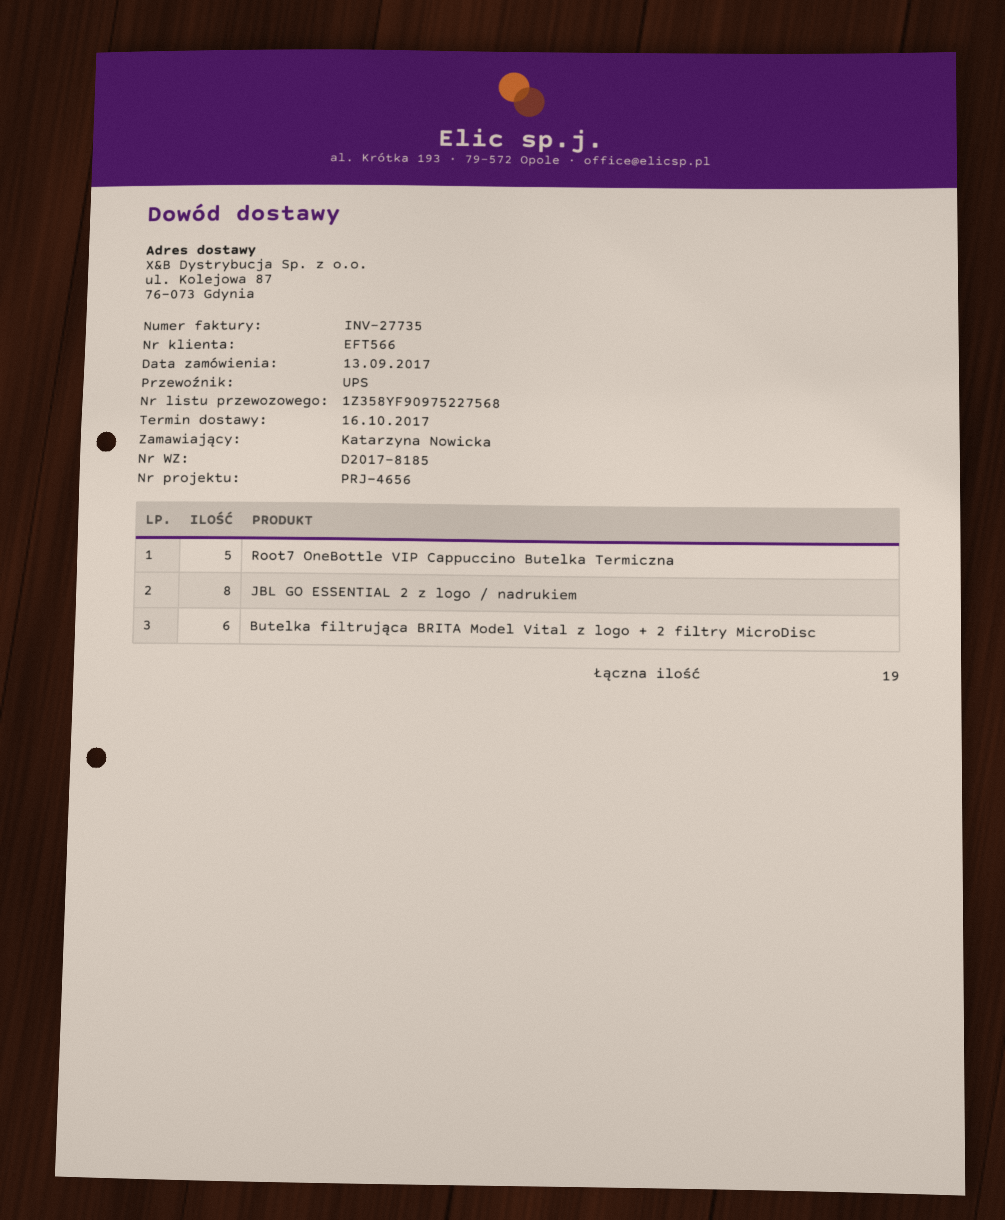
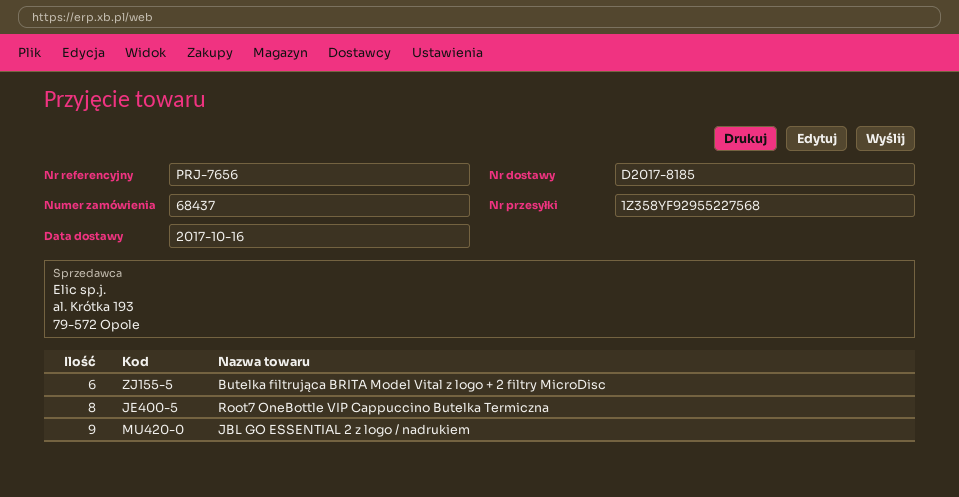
reference: PRJ-4656 -> PRJ-7656
tracking number: 1Z358YF90975227568 -> 1Z358YF92955227568
Root7 OneBottle VIP Cappuccino Butelka Termiczna: 5 -> 8
JBL GO ESSENTIAL 2 z logo / nadrukiem: 8 -> 9

